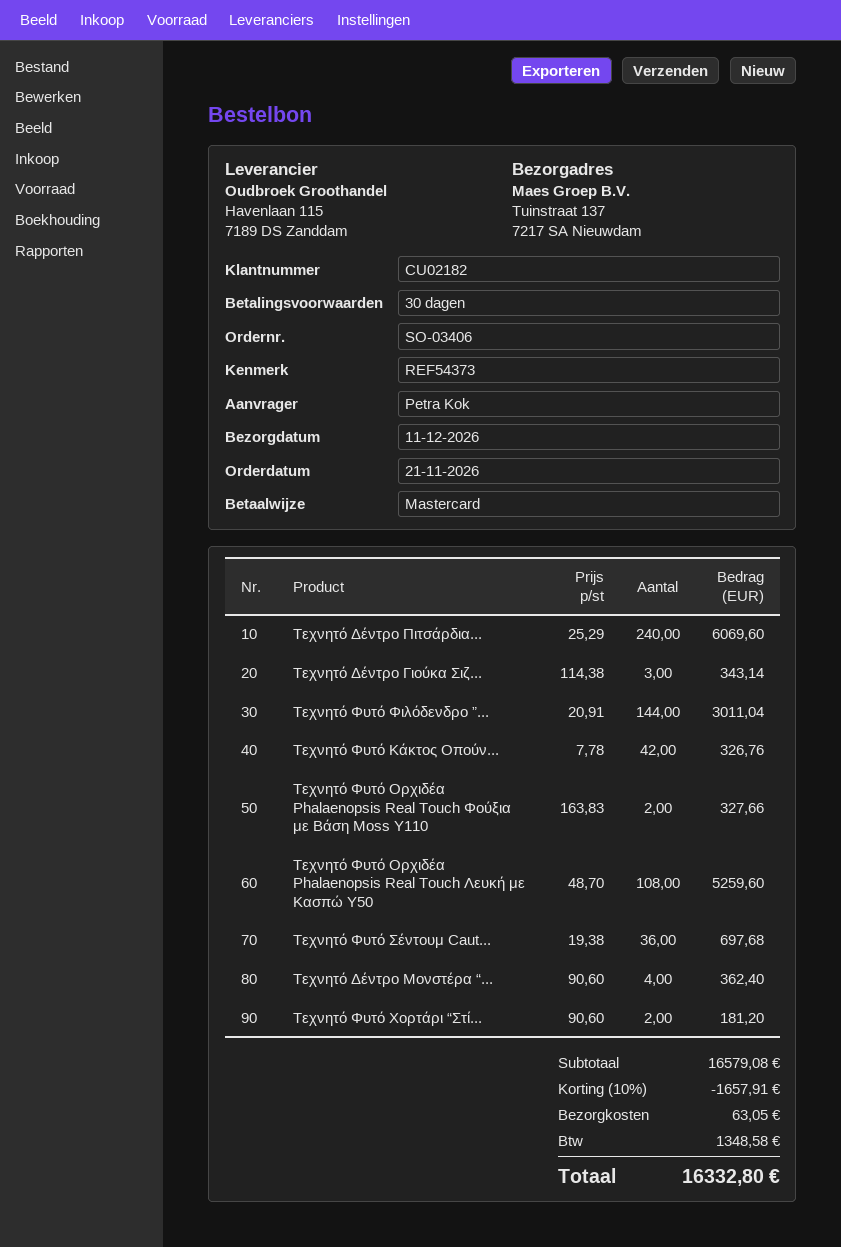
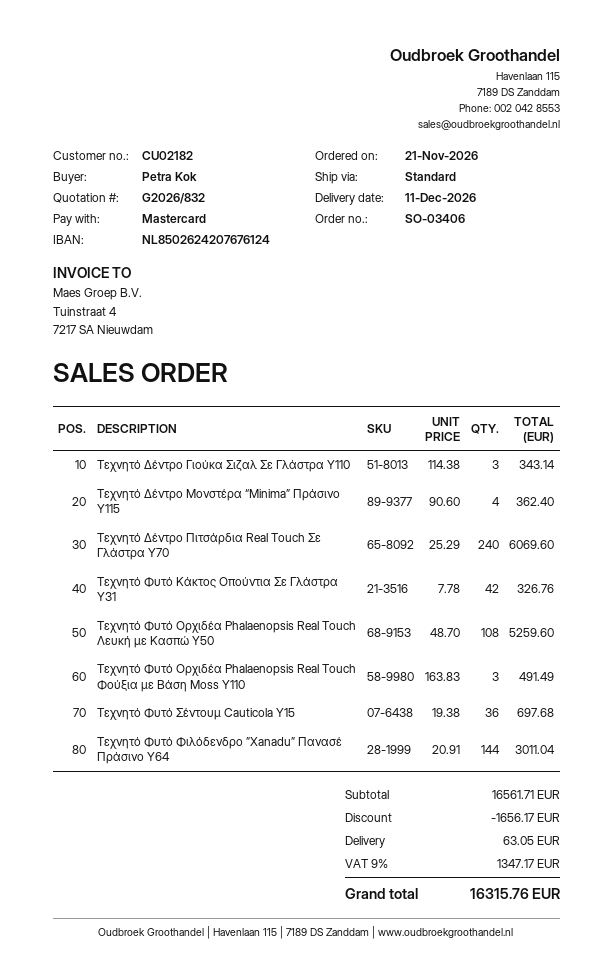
Τεχνητό Φυτό Ορχιδέα Phalaenopsis Real Touch Φούξια με Βάση Moss Υ110: 2 x 163.83 = 327.66 -> 3 x 163.83 = 491.49
Τεχνητό Φυτό Χορτάρι “Στί...: 2 x 90.60 = 181.20 -> none
subtotal: 16579.08 -> 16561.71
discount: 1657.91 -> 1656.17
tax: 1348.58 -> 1347.17
total: 16332.80 -> 16315.76

